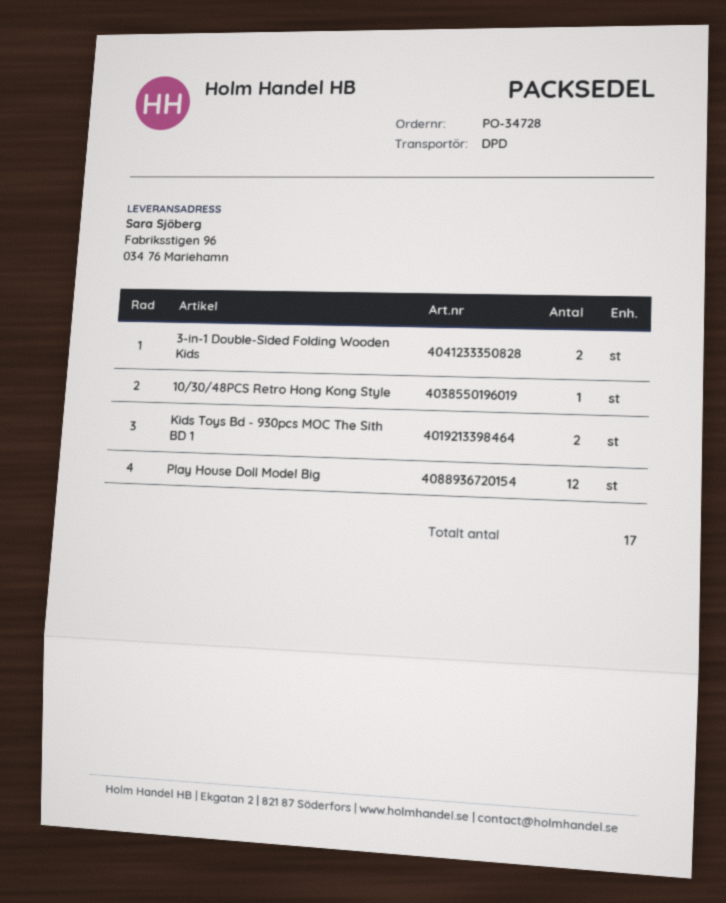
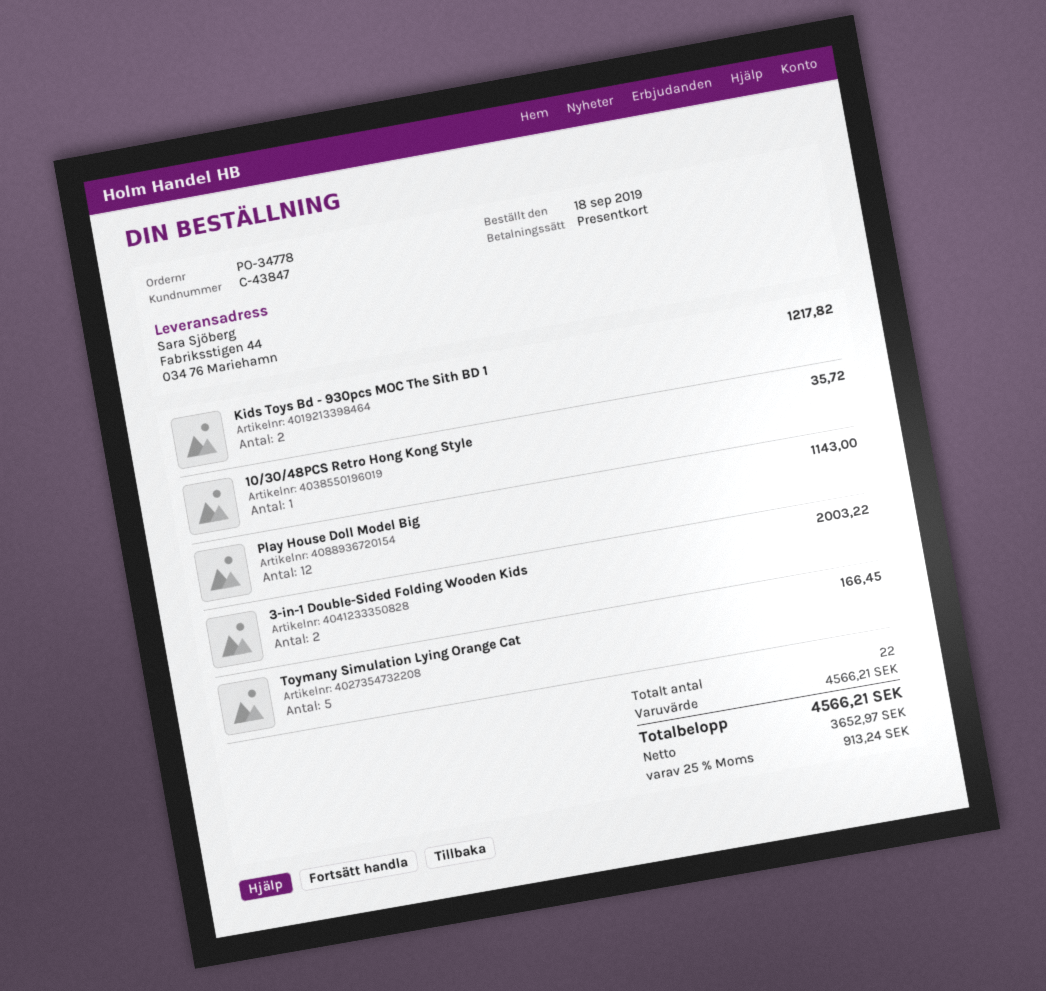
order number: PO-34728 -> PO-34778
ship to: Fabriksstigen 96, 034 76 Mariehamn -> Fabriksstigen 44, 034 76 Mariehamn
Toymany Simulation Lying Orange Cat: none -> 5
total quantity: 17 -> 22

